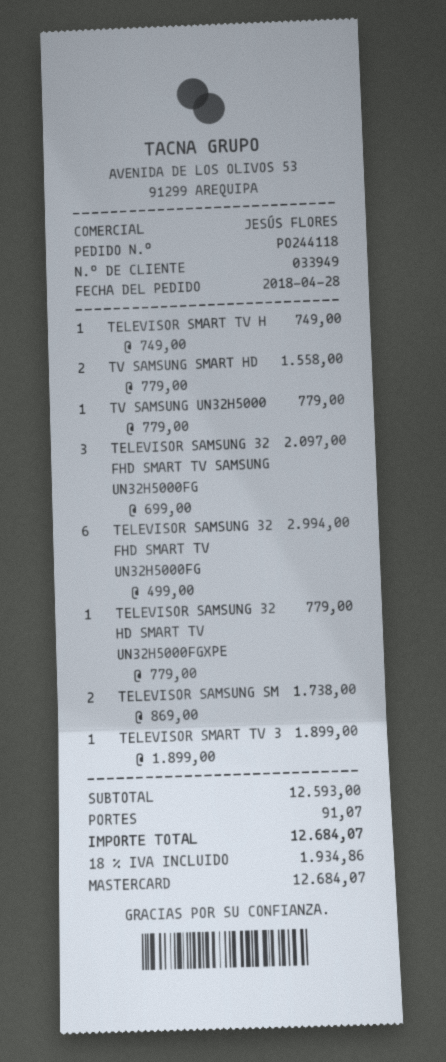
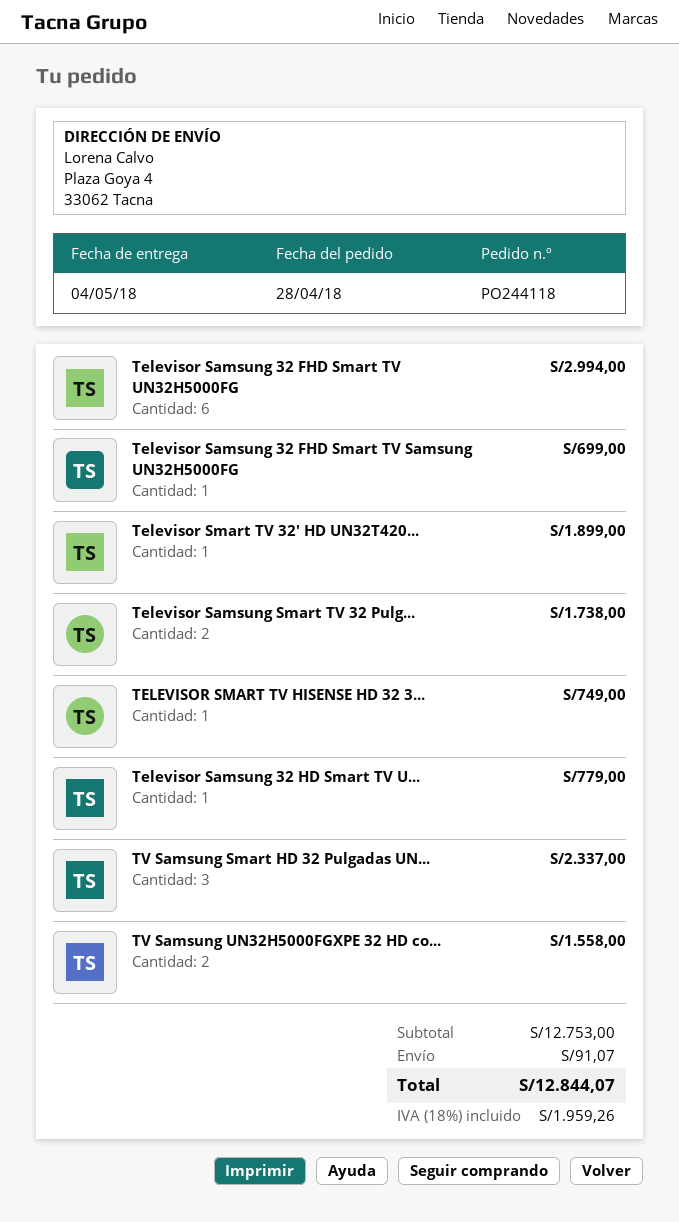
TV SAMSUNG SMART HD: 2 for 1558.00 -> 3 for 2337.00
TV SAMSUNG UN32H5000: 1 for 779.00 -> 2 for 1558.00
TELEVISOR SAMSUNG 32 FHD SMART TV SAMSUNG UN32H5000FG: 3 for 2097.00 -> 1 for 699.00
subtotal: 12593.00 -> 12753.00
tax: 18% = 1934.86 -> 18% = 1959.26
total: 12684.07 -> 12844.07

